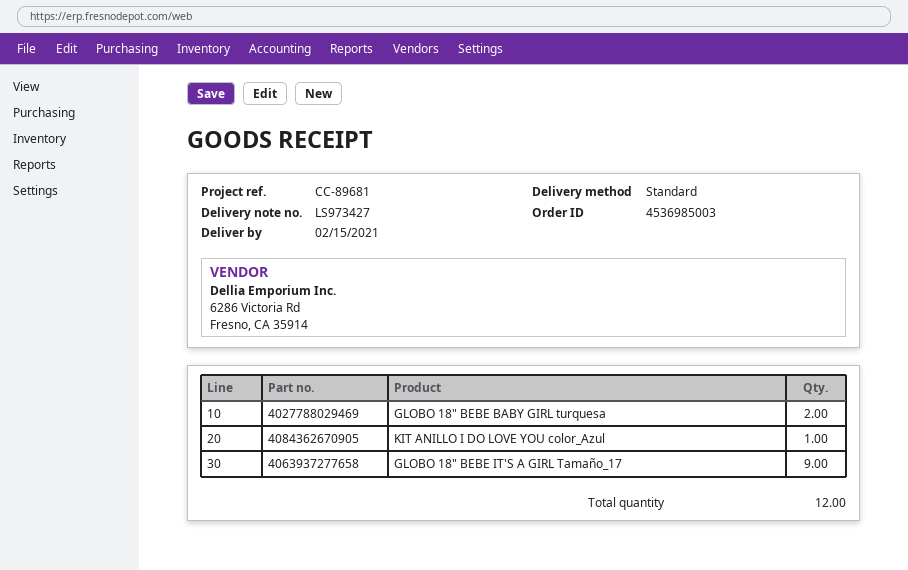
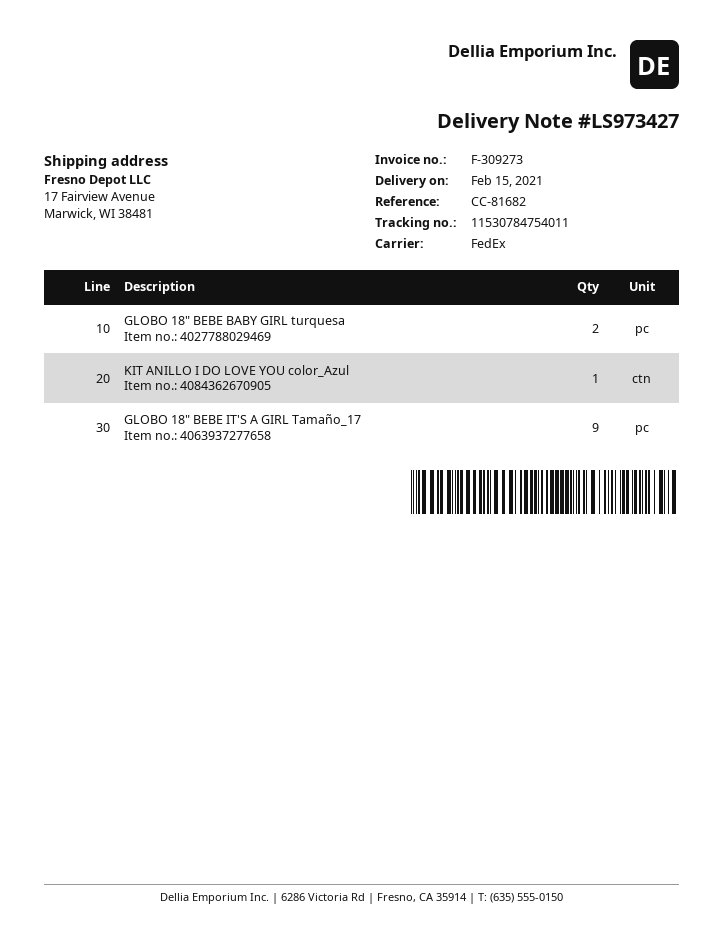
reference: CC-89681 -> CC-81682
shipping method: standard -> FedEx

